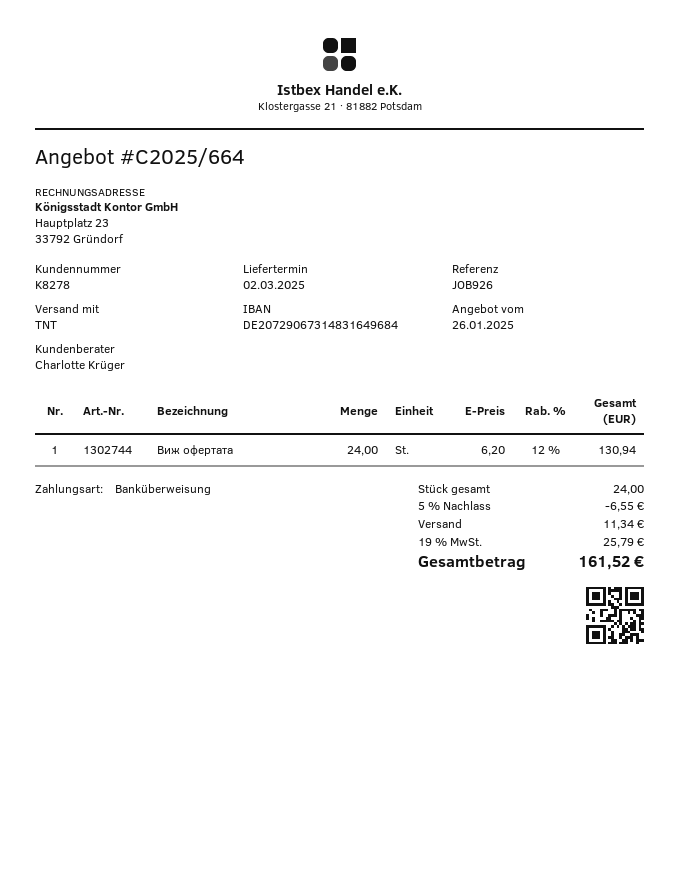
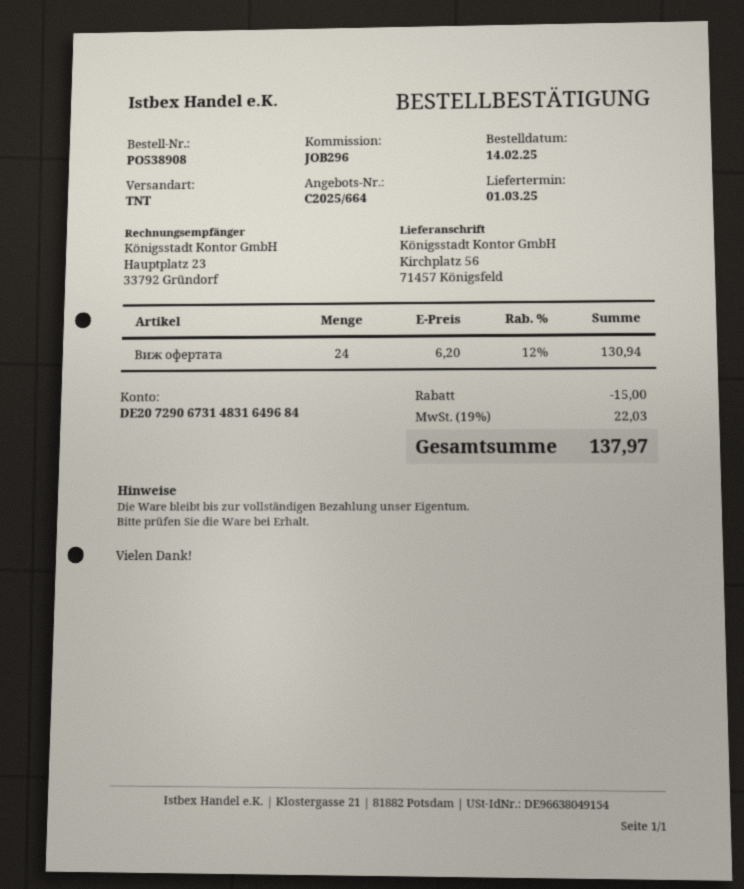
delivery date: 2025-03-02 -> 2025-03-01
reference: JOB926 -> JOB296
discount: 6.55 -> 15.00
shipping: 11.34 -> none
tax: 19% = 25.79 -> 19% = 22.03
total: 161.52 -> 137.97

